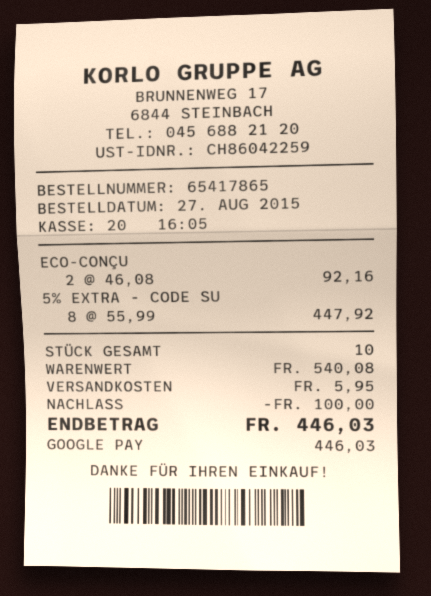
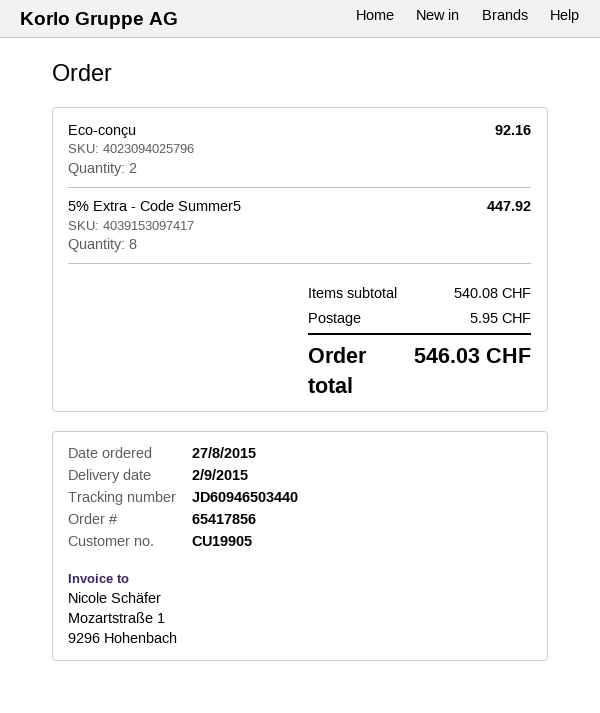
order number: 65417865 -> 65417856
discount: 100.00 -> none
total: 446.03 -> 546.03

